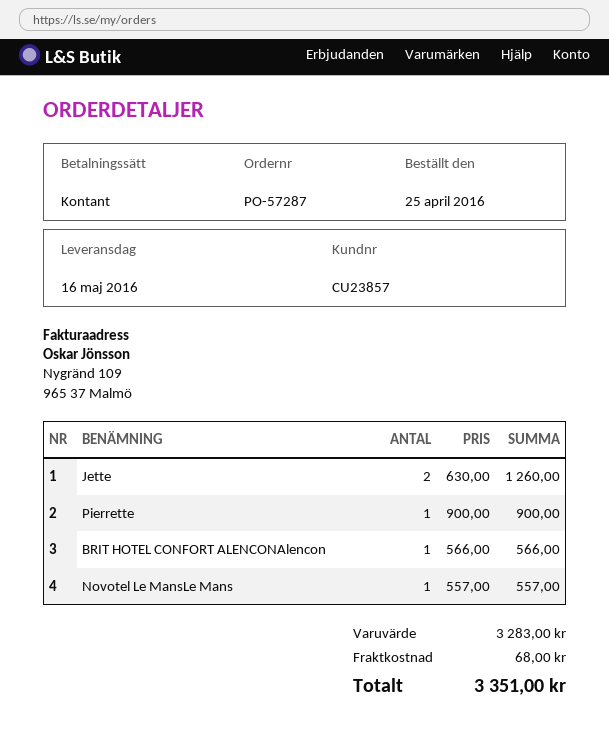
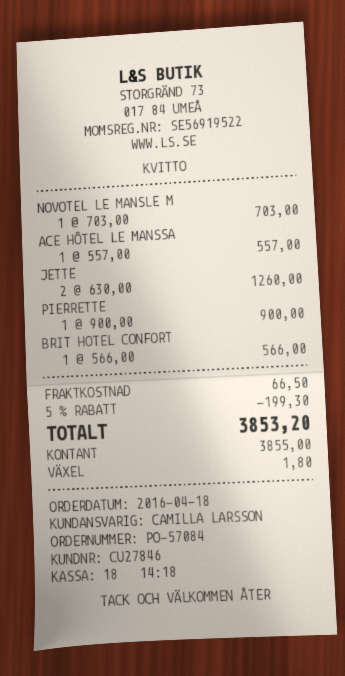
order number: PO-57287 -> PO-57084
order date: 2016-04-25 -> 2016-04-18
customer number: CU23857 -> CU27846
Novotel Le MansLe Mans: 1 x 557.00 = 557.00 -> 1 x 703.00 = 703.00
ACE HÔTEL LE MANSSA: none -> 1 x 557.00 = 557.00
discount: none -> 5% = 199.30
shipping: 68.00 -> 66.50
total: 3351.00 -> 3853.20

